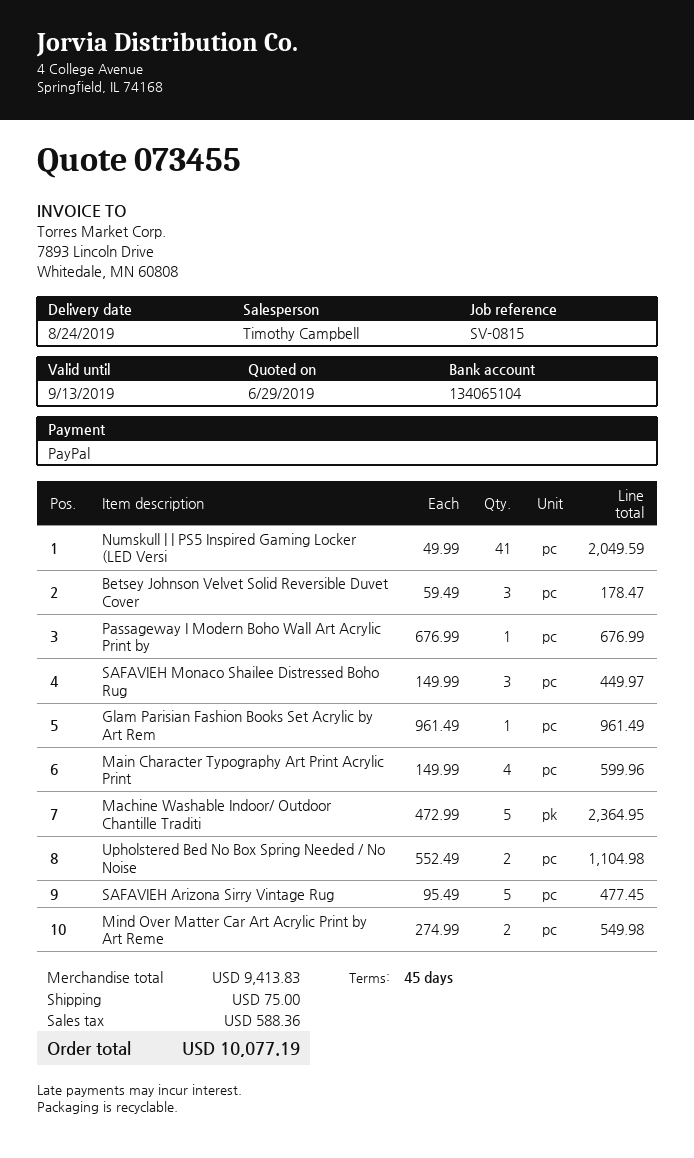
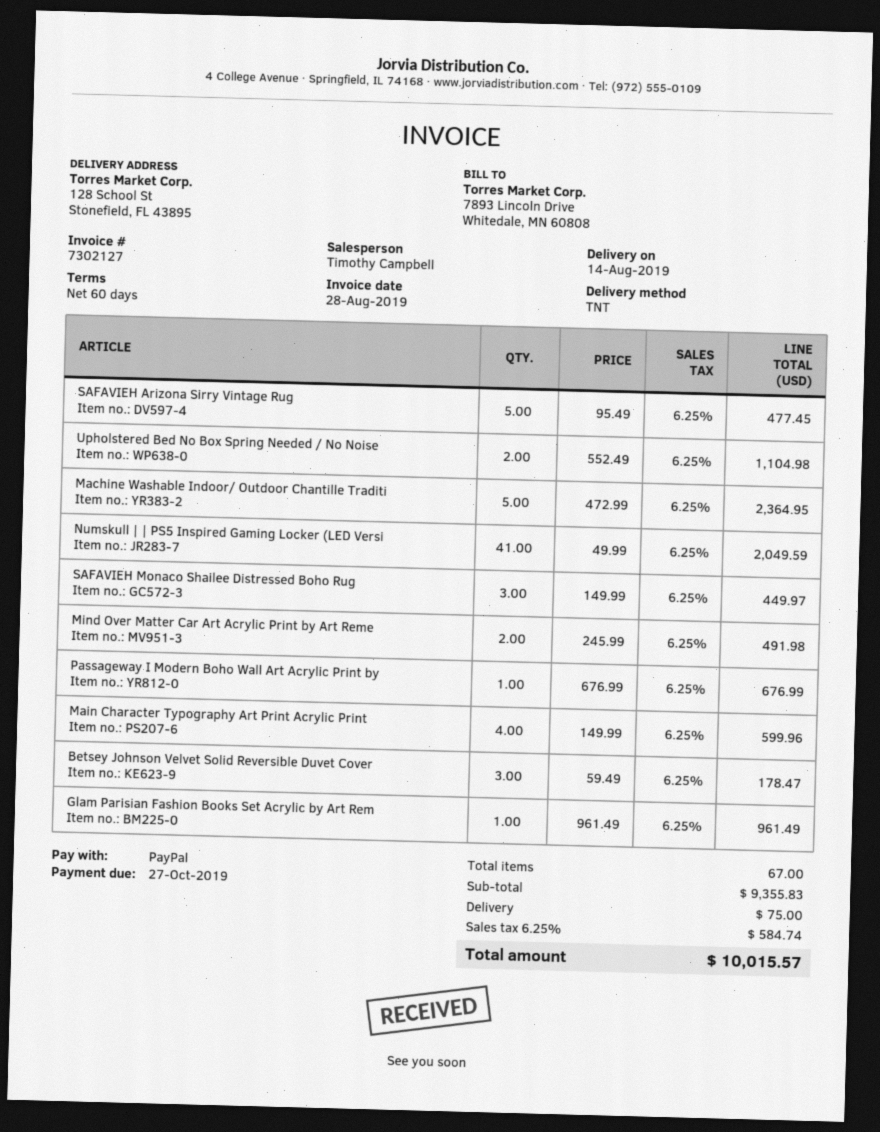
delivery date: 2019-08-24 -> 2019-08-14
payment terms: 45 days -> 60 days
Mind Over Matter Car Art Acrylic Print by Art Reme: 2 x 274.99 = 549.98 -> 2 x 245.99 = 491.98
subtotal: 9413.83 -> 9355.83
tax: 588.36 -> 584.74
total: 10077.19 -> 10015.57

